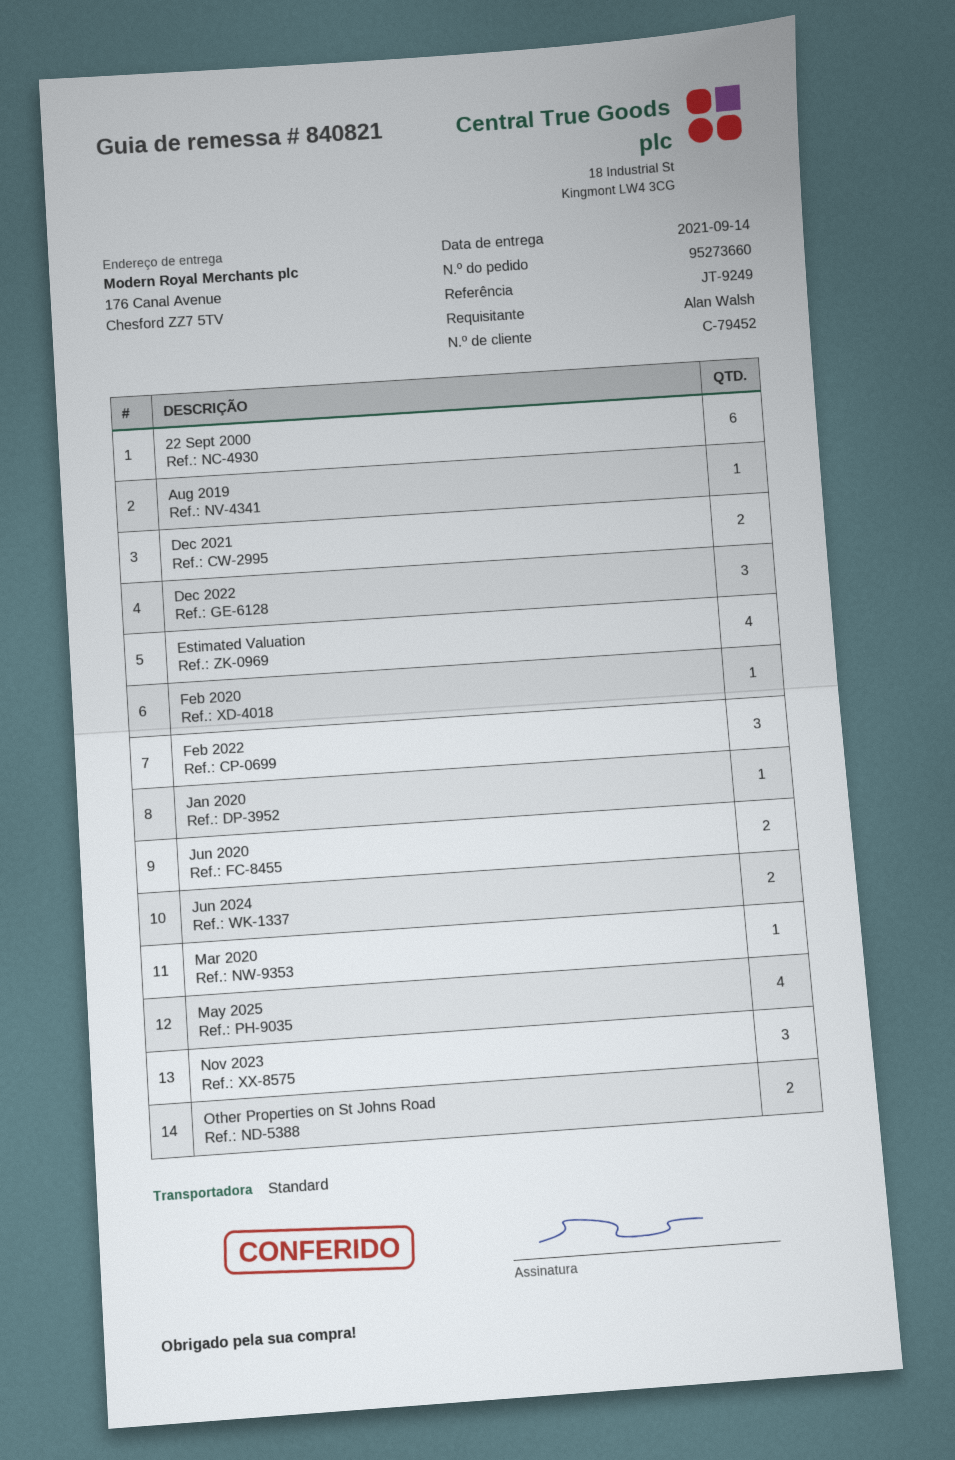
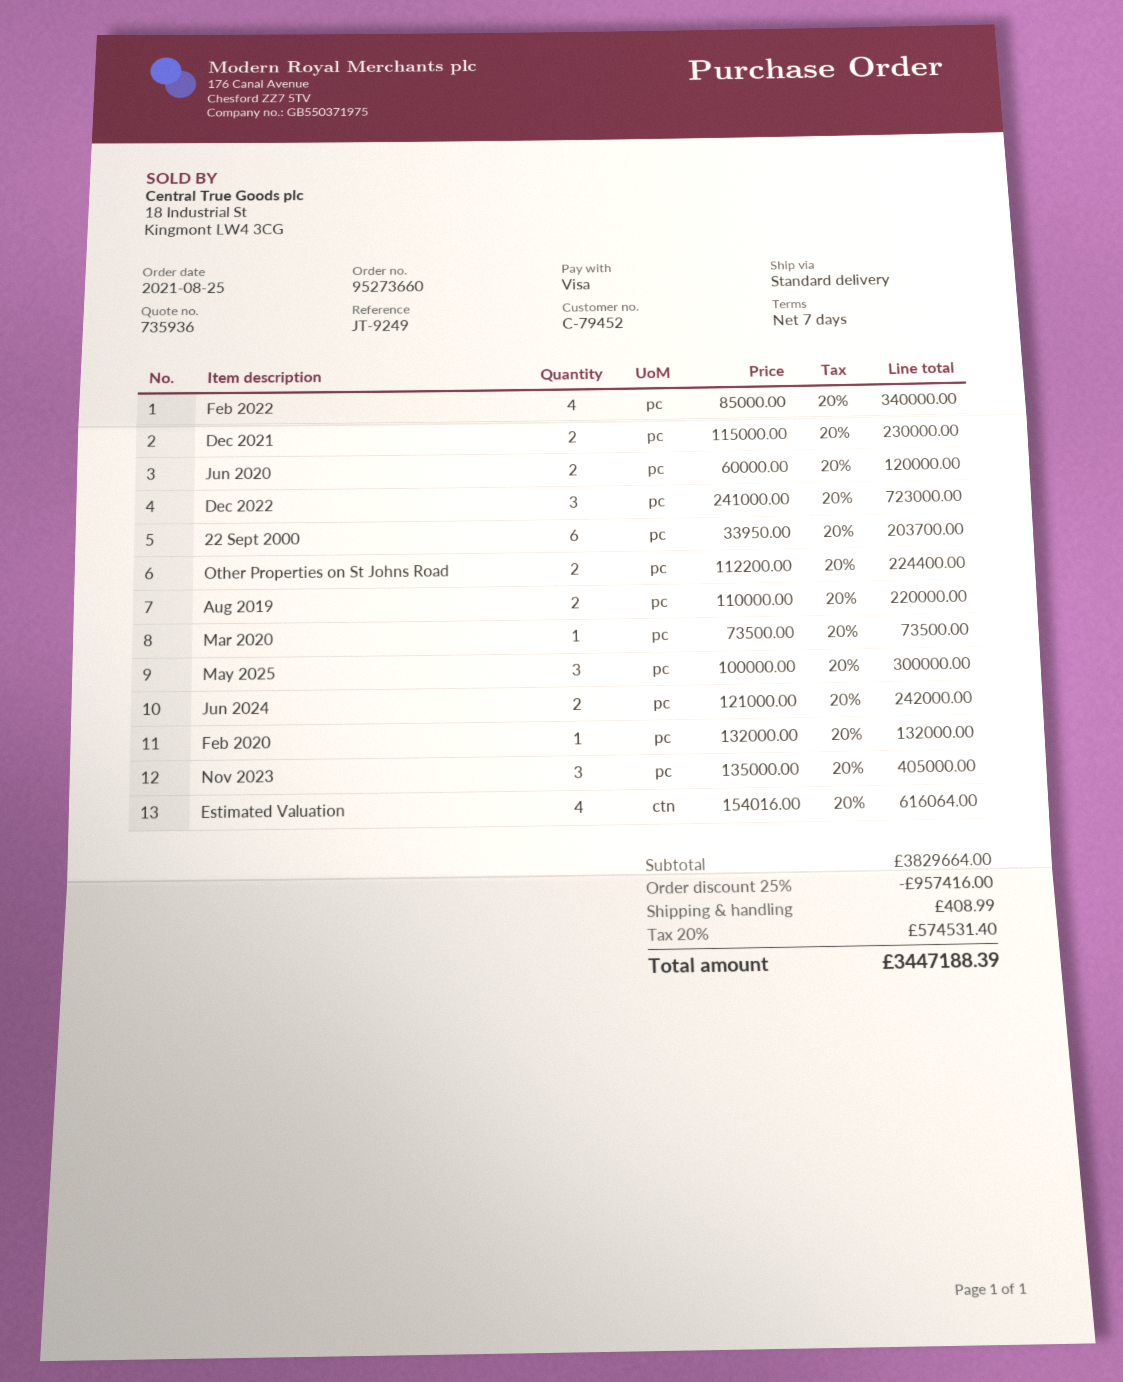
Aug 2019: 1 -> 2
Feb 2022: 3 -> 4
Jan 2020: 1 -> none
May 2025: 4 -> 3

